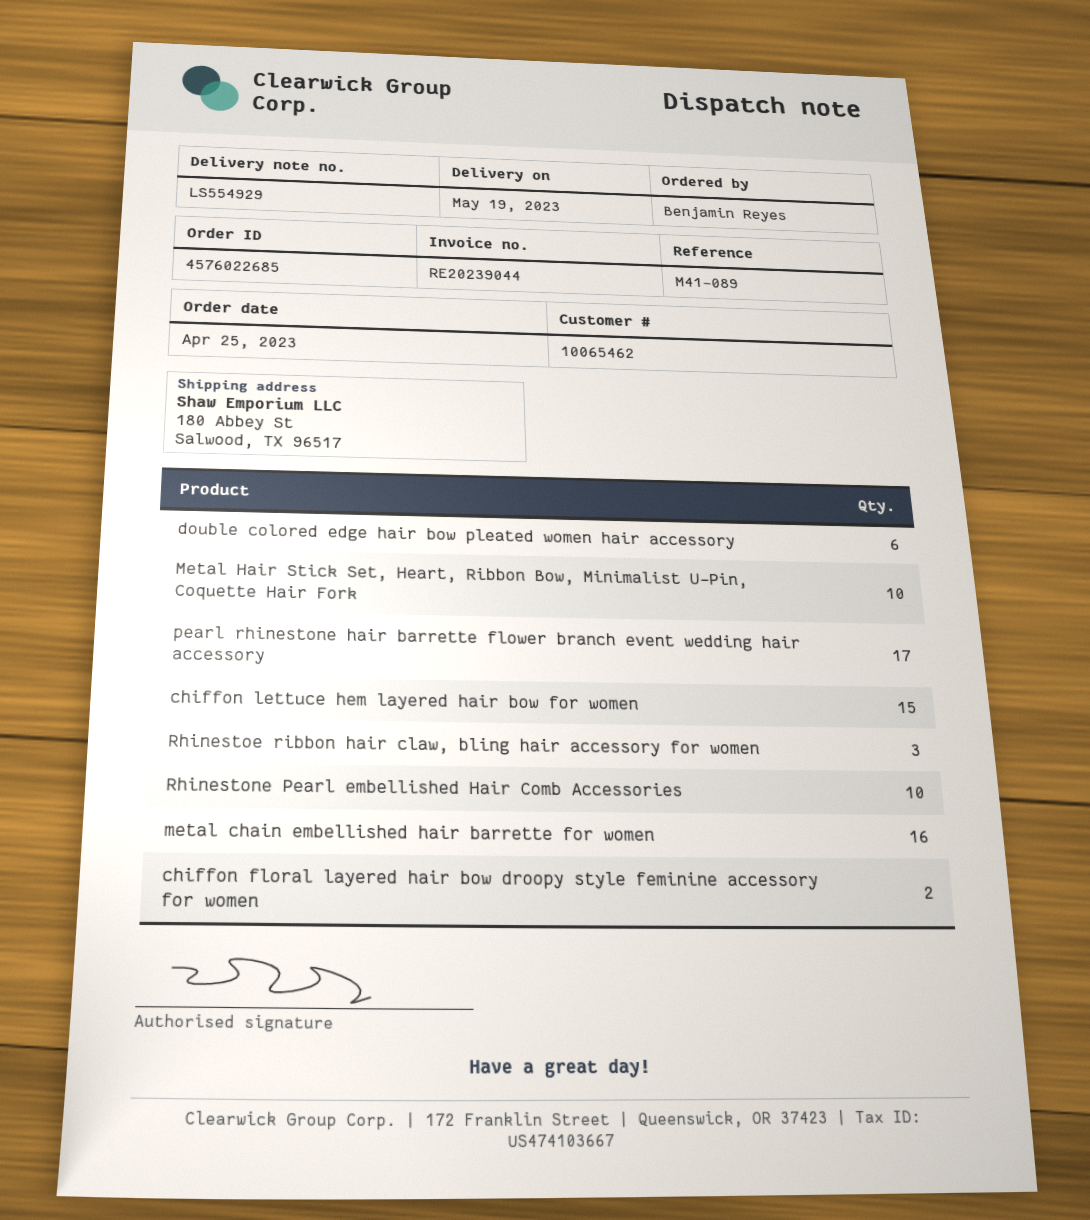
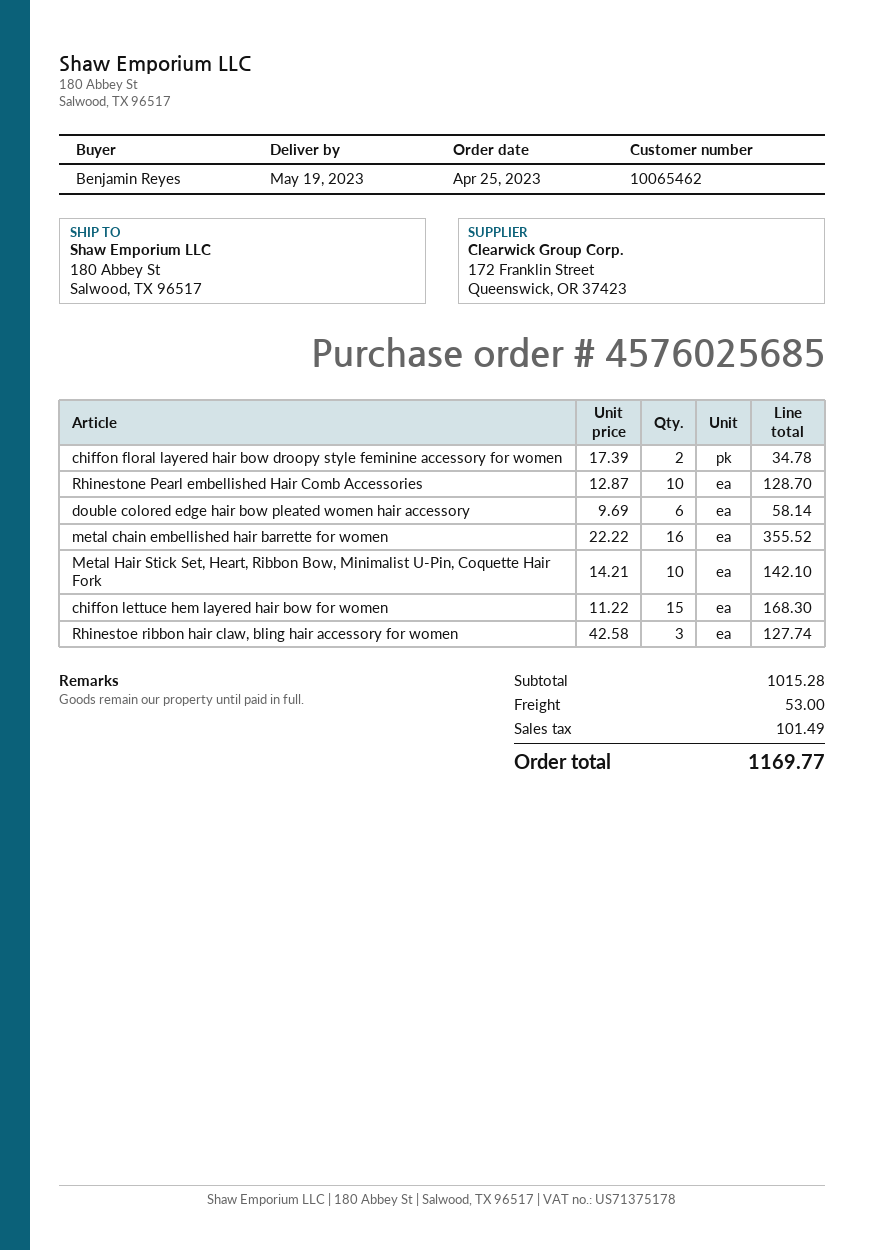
order number: 4576022685 -> 4576025685
pearl rhinestone hair barrette flower branch event wedding hair accessory: 17 -> none

